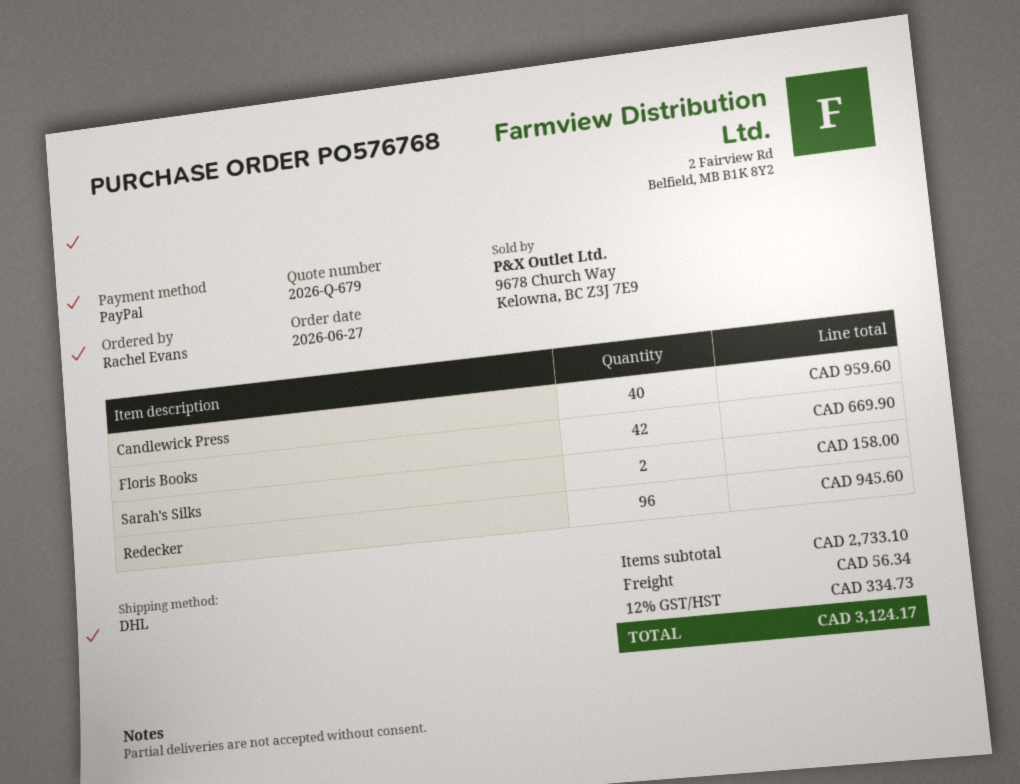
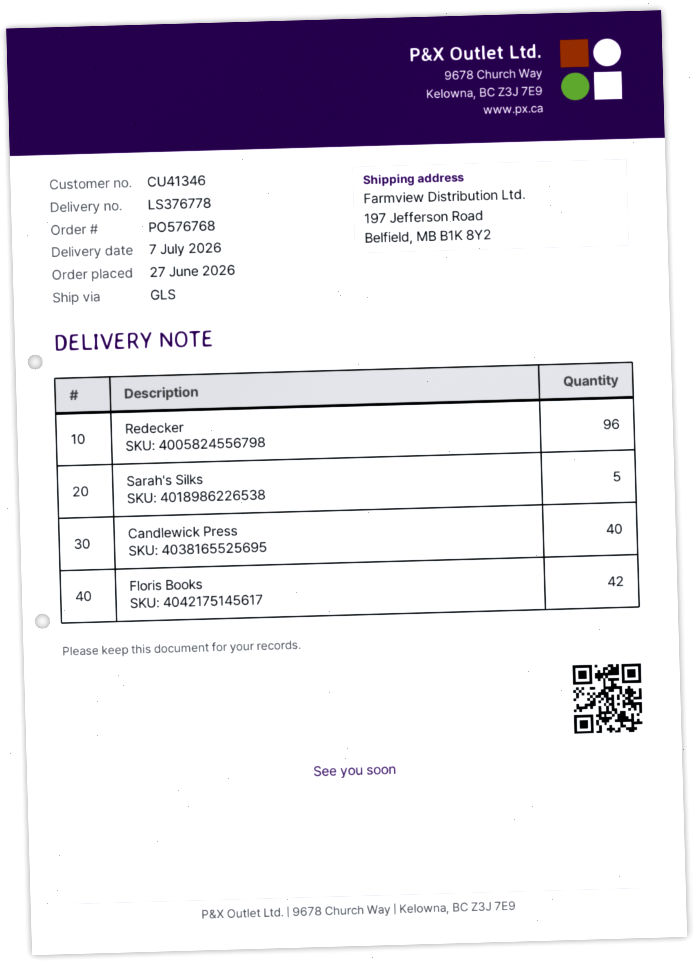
shipping method: DHL -> GLS
Sarah's Silks: 2 -> 5

